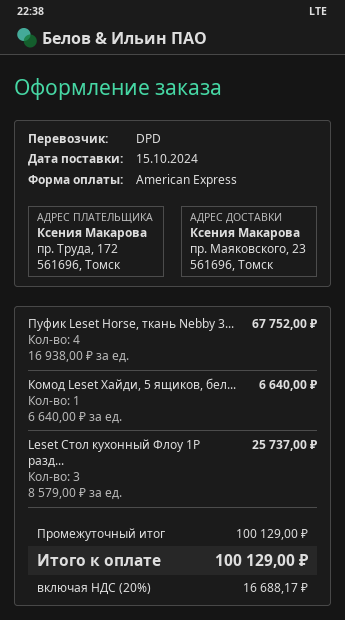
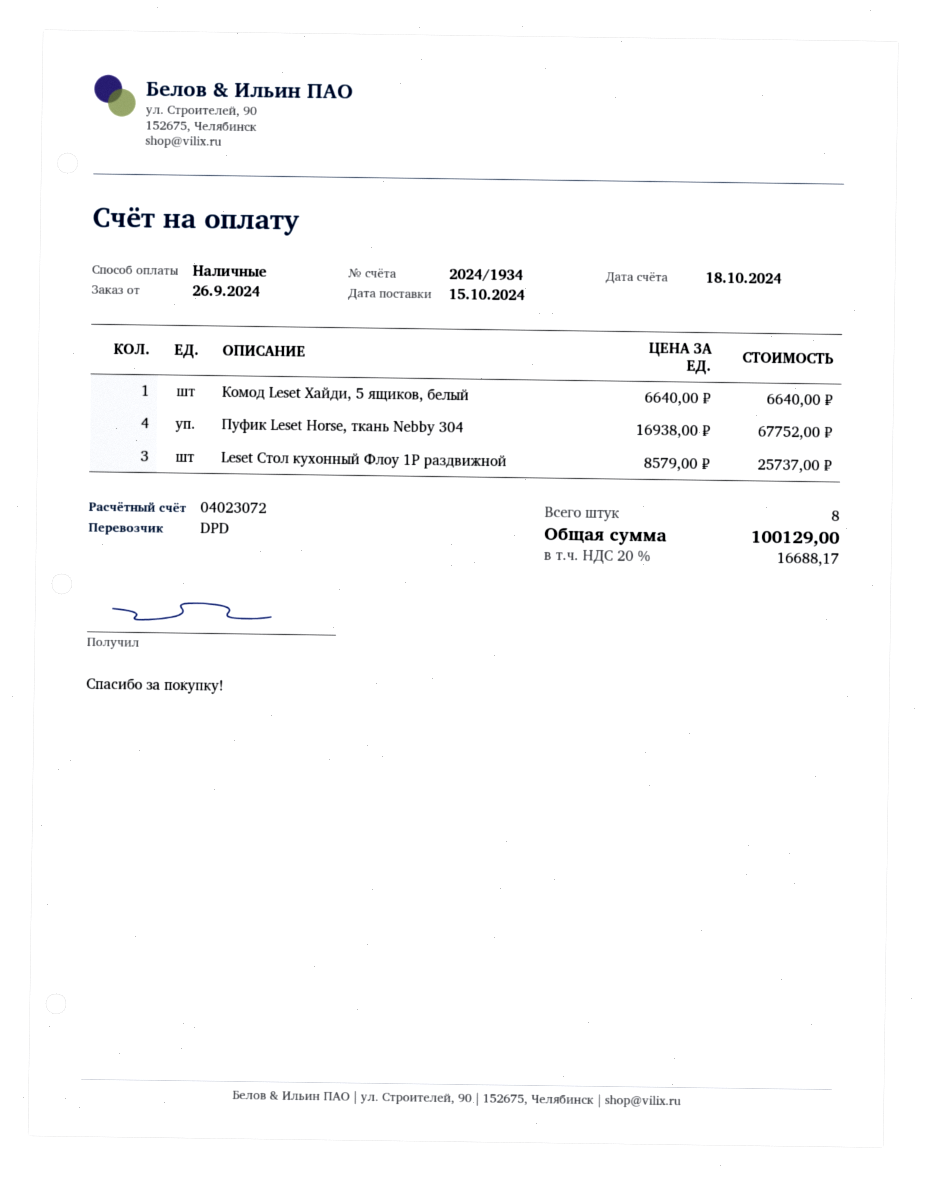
payment method: American Express -> cash

